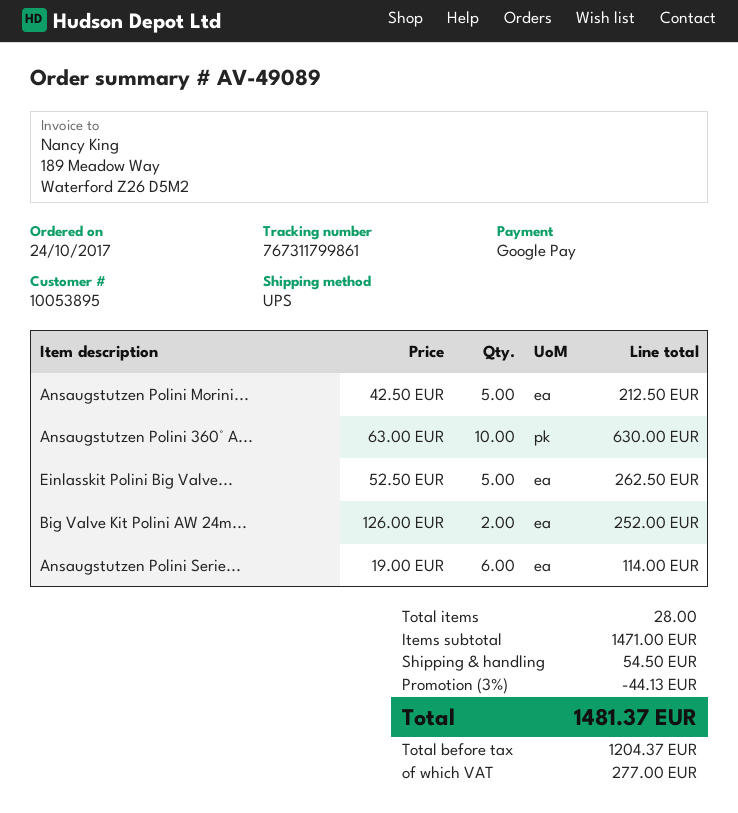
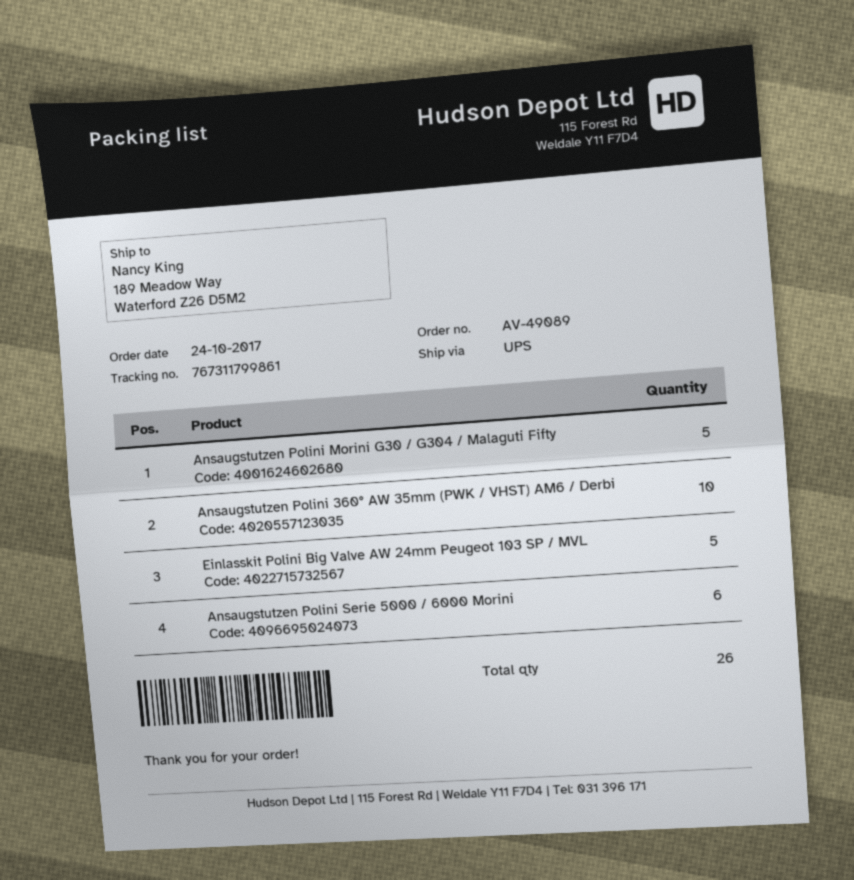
Big Valve Kit Polini AW 24m...: 2 -> none
total quantity: 28 -> 26

